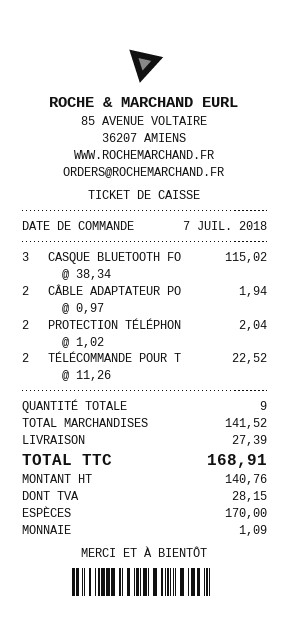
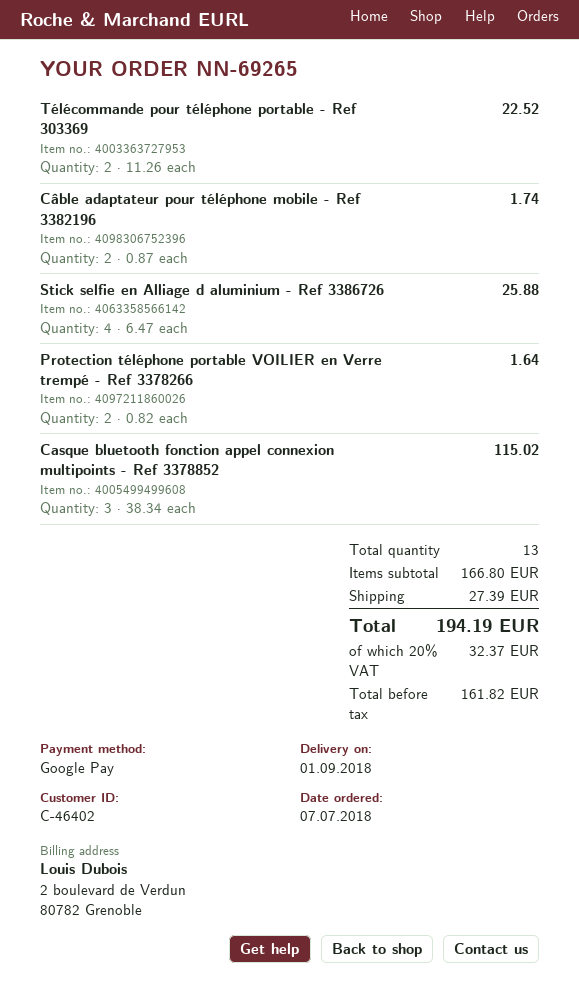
payment method: cash -> Google Pay
CÂBLE ADAPTATEUR PO: 2 x 0.97 = 1.94 -> 2 x 0.87 = 1.74
PROTECTION TÉLÉPHON: 2 x 1.02 = 2.04 -> 2 x 0.82 = 1.64
Stick selfie en Alliage d aluminium - Ref 3386726: none -> 4 x 6.47 = 25.88
total quantity: 9 -> 13
subtotal: 141.52 -> 166.80
net: 140.76 -> 161.82
tax: 28.15 -> 32.37
total: 168.91 -> 194.19

